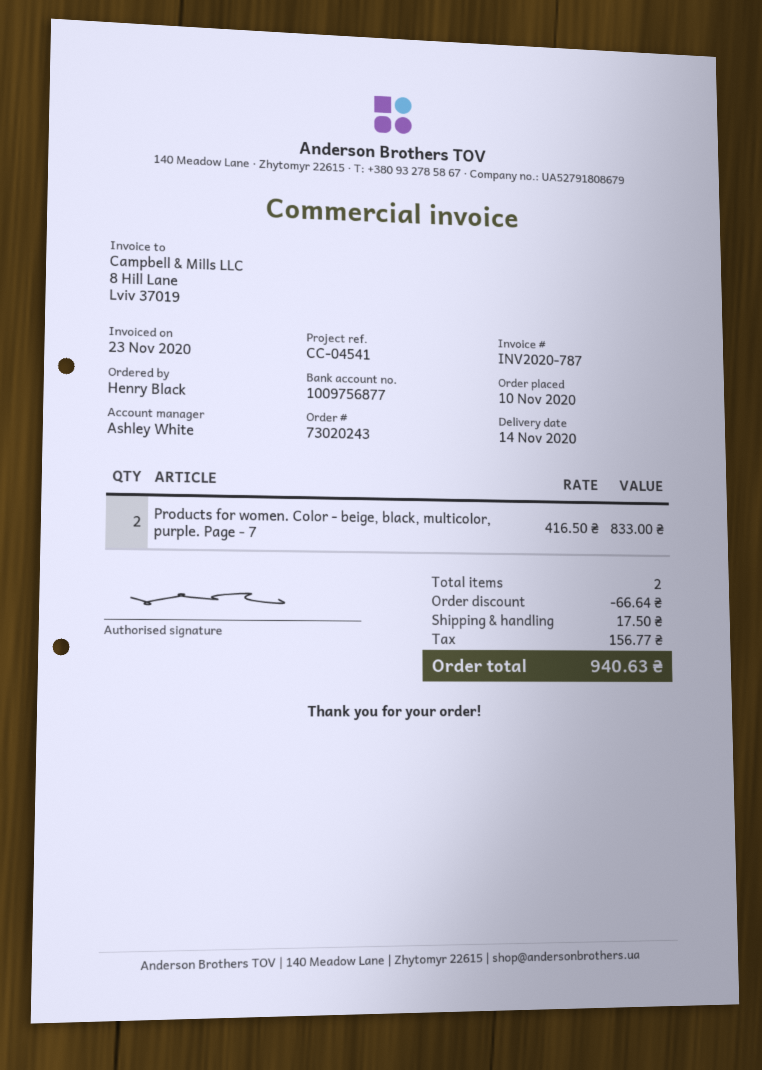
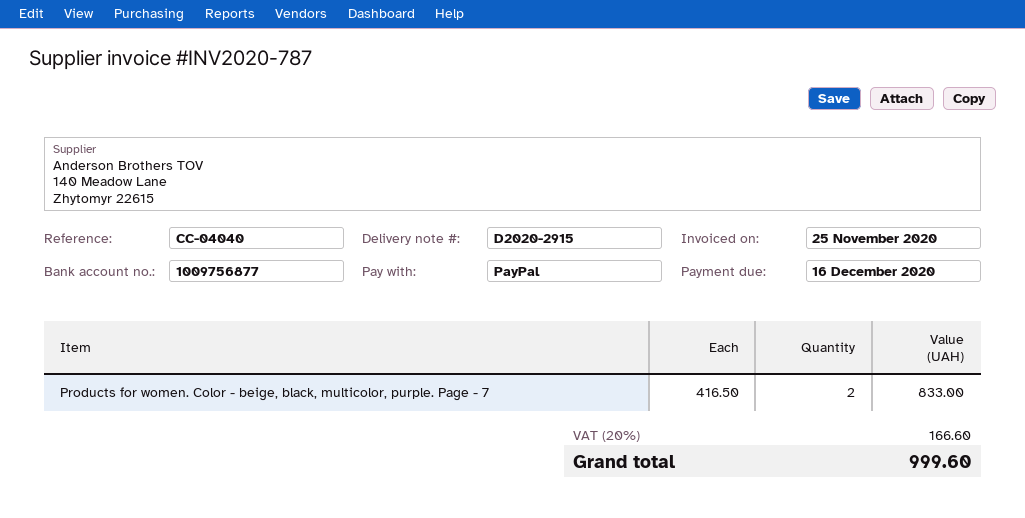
invoice date: 2020-11-23 -> 2020-11-25
reference: CC-04541 -> CC-04040
discount: 66.64 -> none
shipping: 17.50 -> none
tax: 156.77 -> 166.60
total: 940.63 -> 999.60

